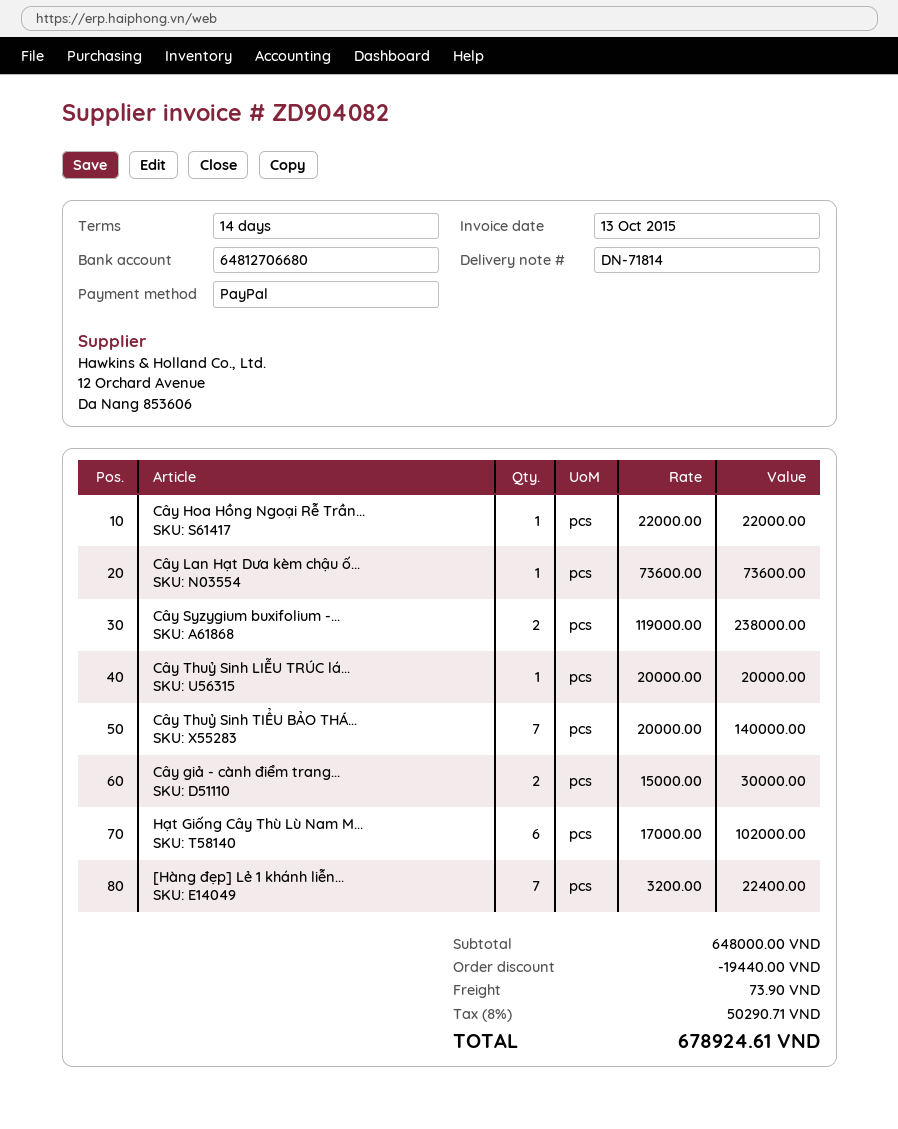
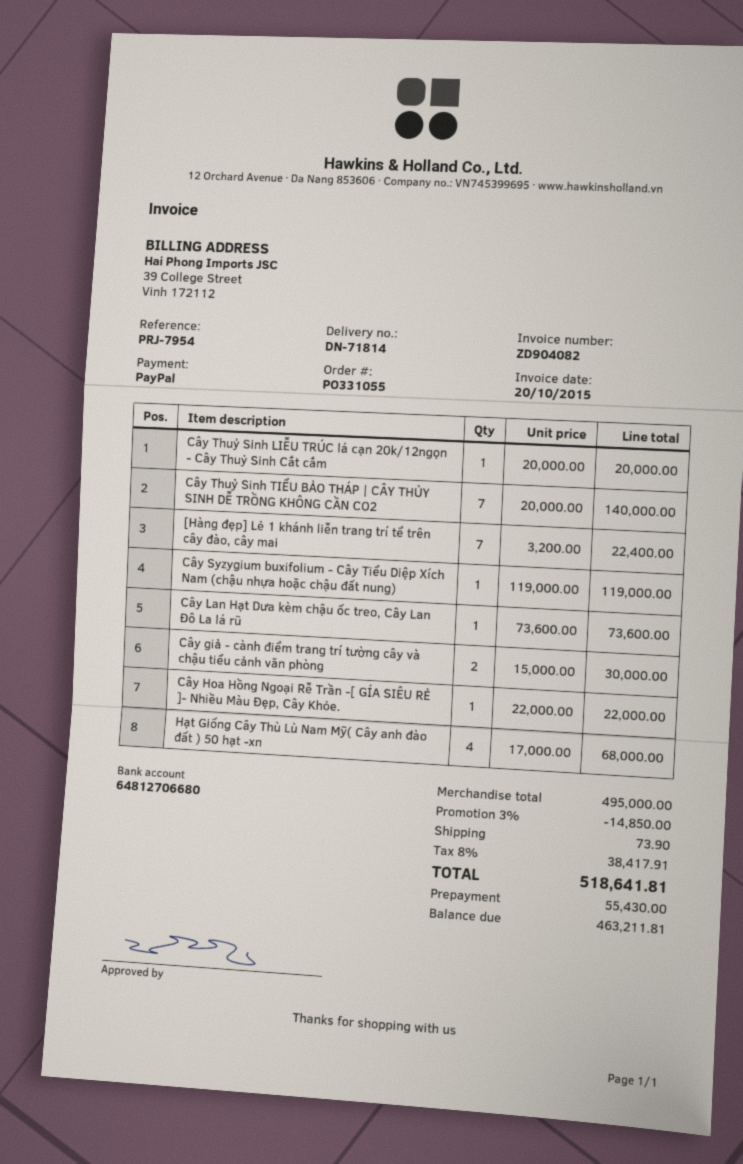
invoice date: 2015-10-13 -> 2015-10-20
Cây Syzygium buxifolium -...: 2 x 119000.00 = 238000.00 -> 1 x 119000.00 = 119000.00
Hạt Giống Cây Thù Lù Nam M...: 6 x 17000.00 = 102000.00 -> 4 x 17000.00 = 68000.00
subtotal: 648000.00 -> 495000.00
discount: 19440.00 -> 14850.00
tax: 8% = 50290.71 -> 8% = 38417.91
total: 678924.61 -> 518641.81

